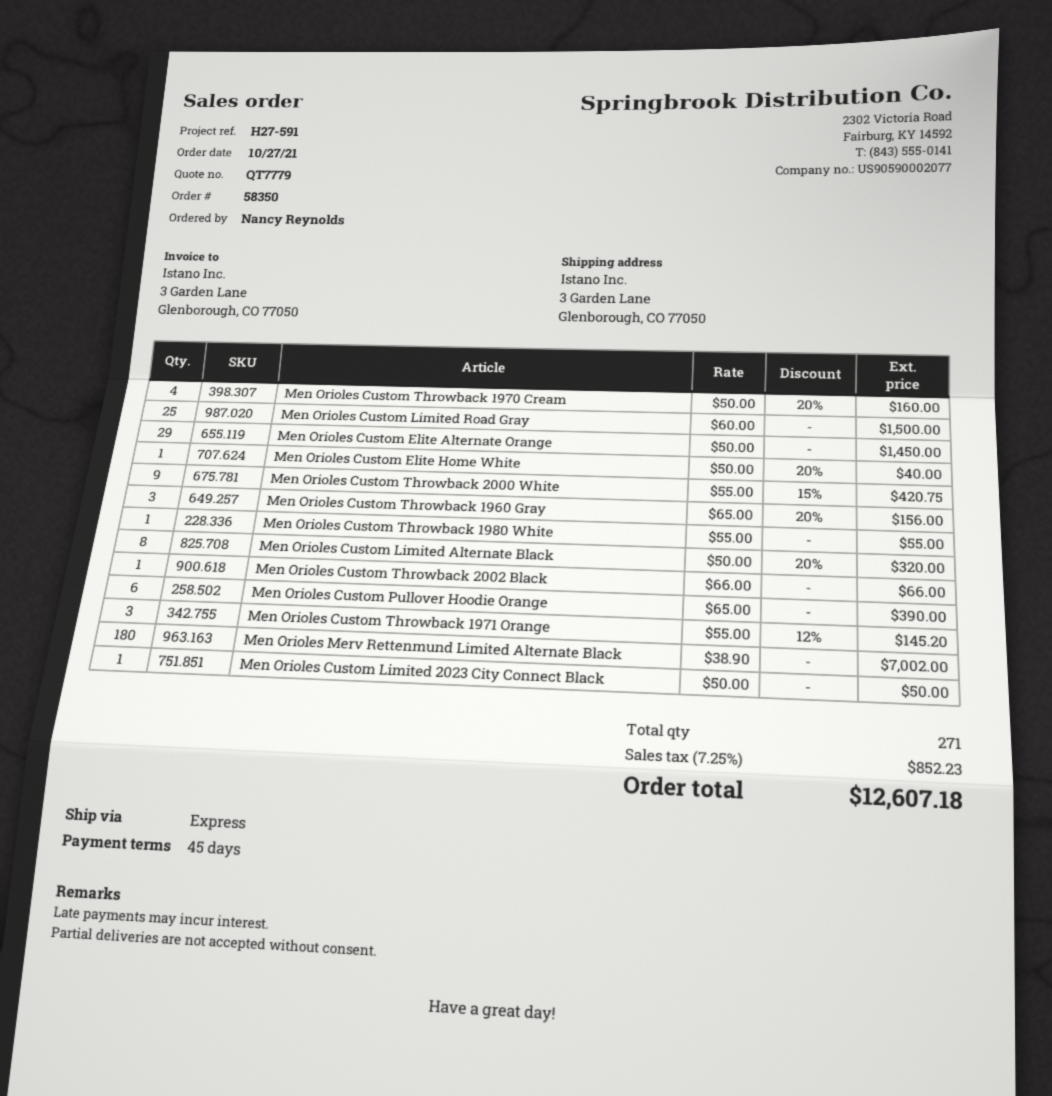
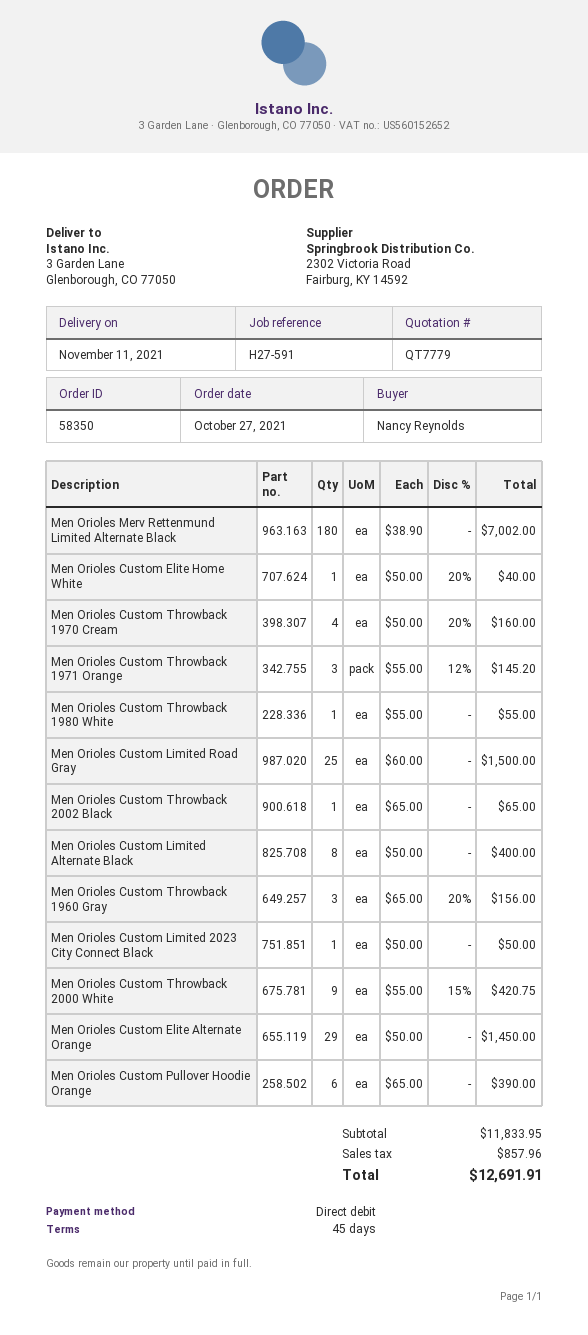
Men Orioles Custom Limited Alternate Black: 8 x 50.00 - 20% = 320.00 -> 8 x 50.00 = 400.00
Men Orioles Custom Throwback 2002 Black: 1 x 66.00 = 66.00 -> 1 x 65.00 = 65.00
tax: 852.23 -> 857.96
total: 12607.18 -> 12691.91

